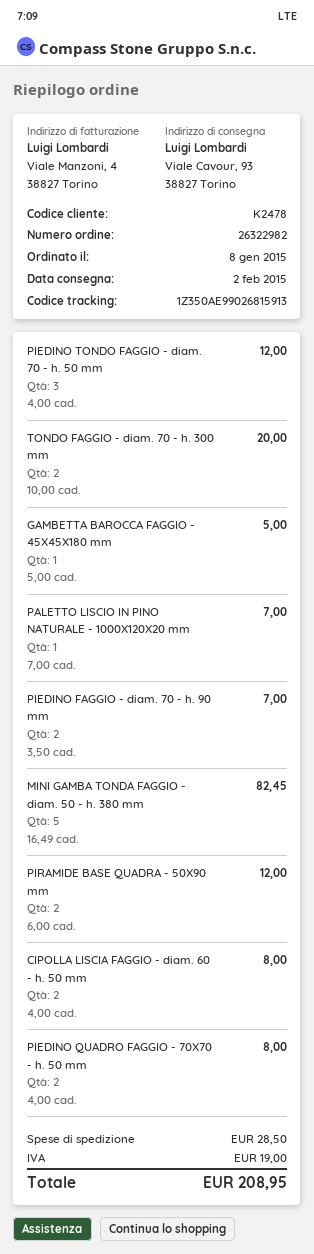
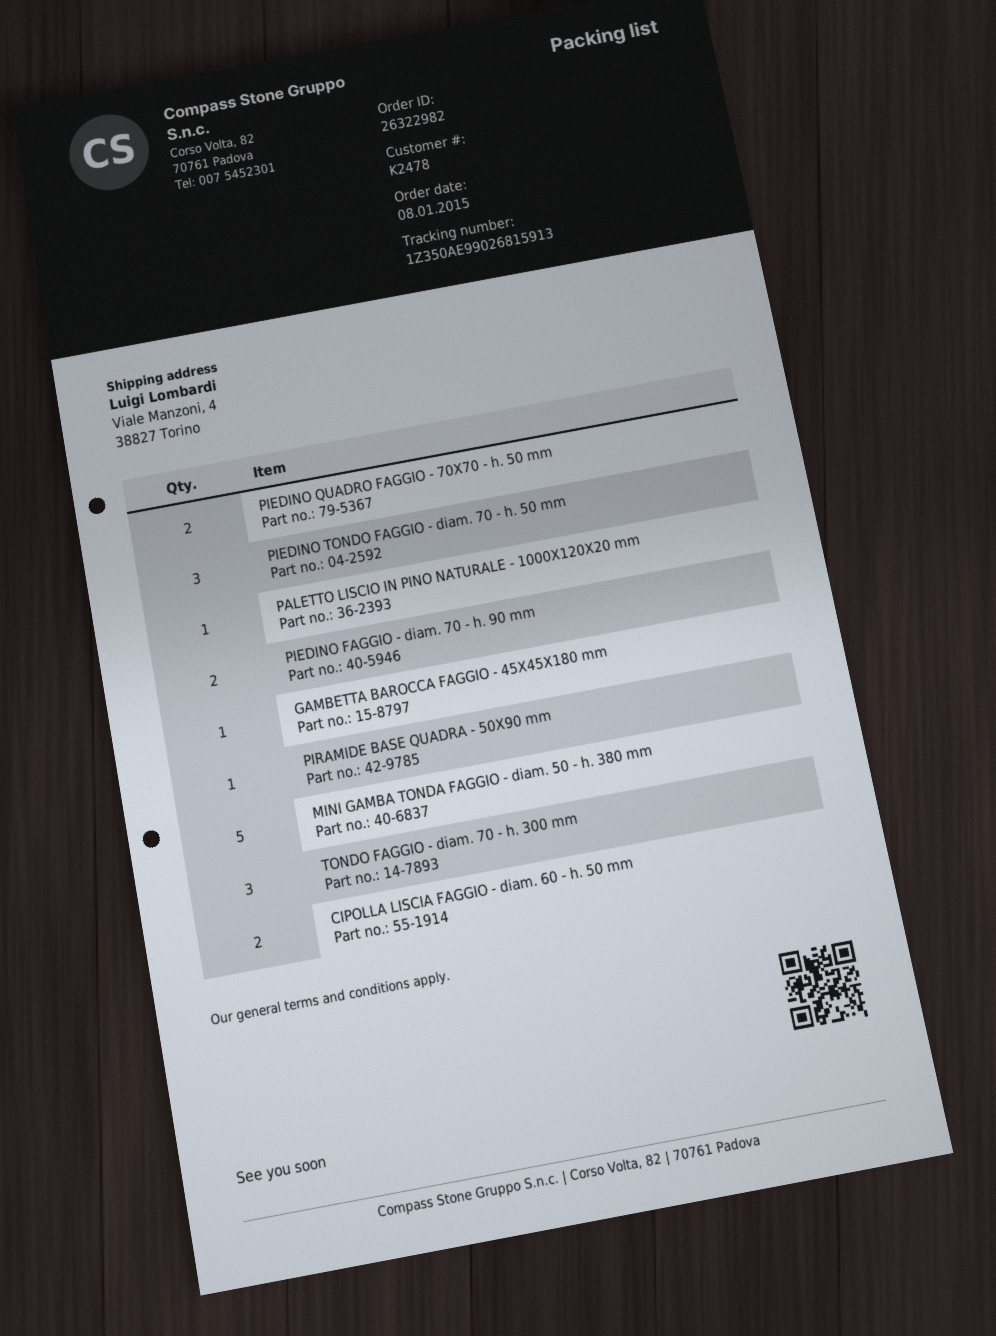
ship to: Viale Cavour, 93, 38827 Torino -> Viale Manzoni, 4, 38827 Torino
TONDO FAGGIO - diam. 70 - h. 300 mm: 2 -> 3
PIRAMIDE BASE QUADRA - 50X90 mm: 2 -> 1

